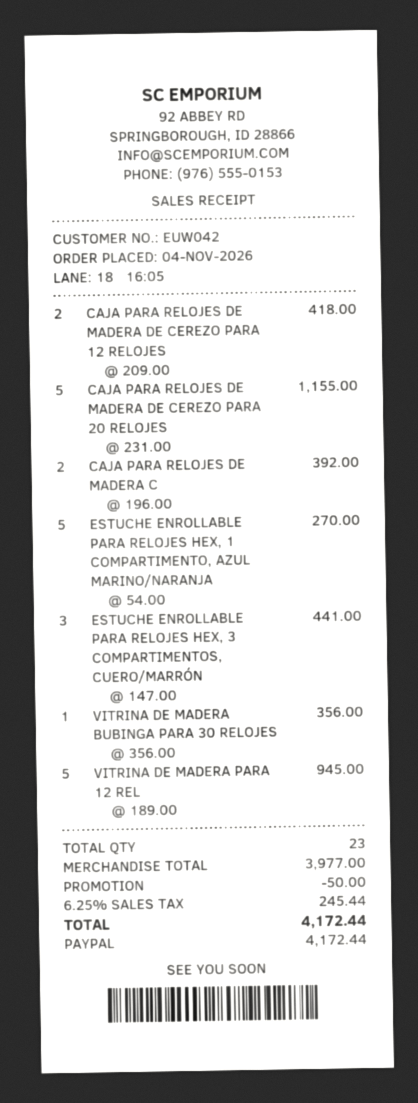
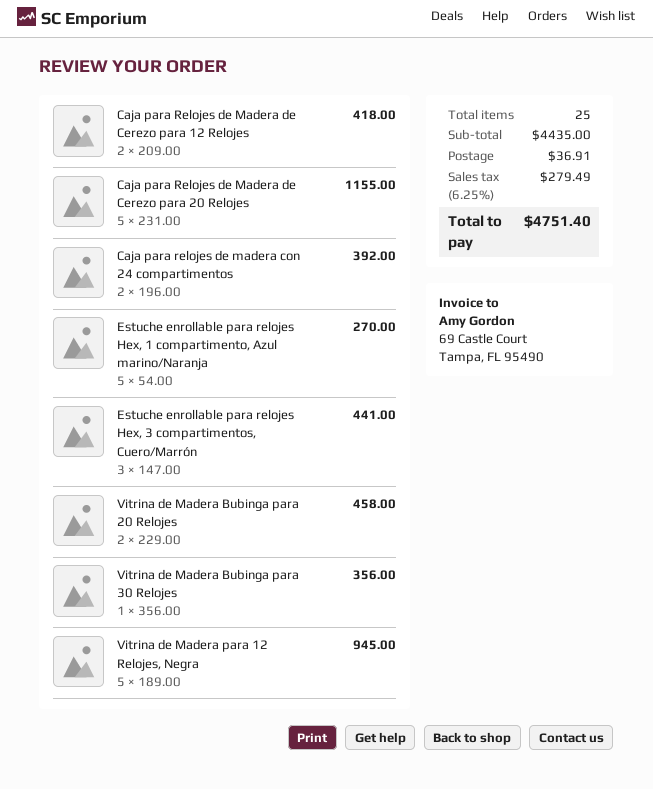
Vitrina de Madera Bubinga para 20 Relojes: none -> 2 x 229.00 = 458.00
total quantity: 23 -> 25
subtotal: 3977.00 -> 4435.00
discount: 50.00 -> none
shipping: none -> 36.91
tax: 6.25% = 245.44 -> 6.25% = 279.49
total: 4172.44 -> 4751.40

